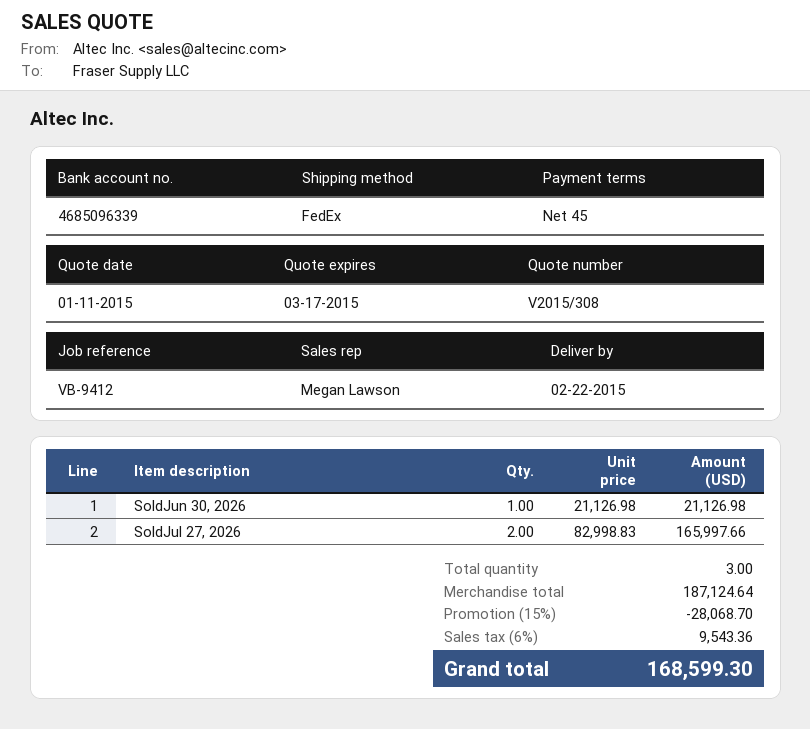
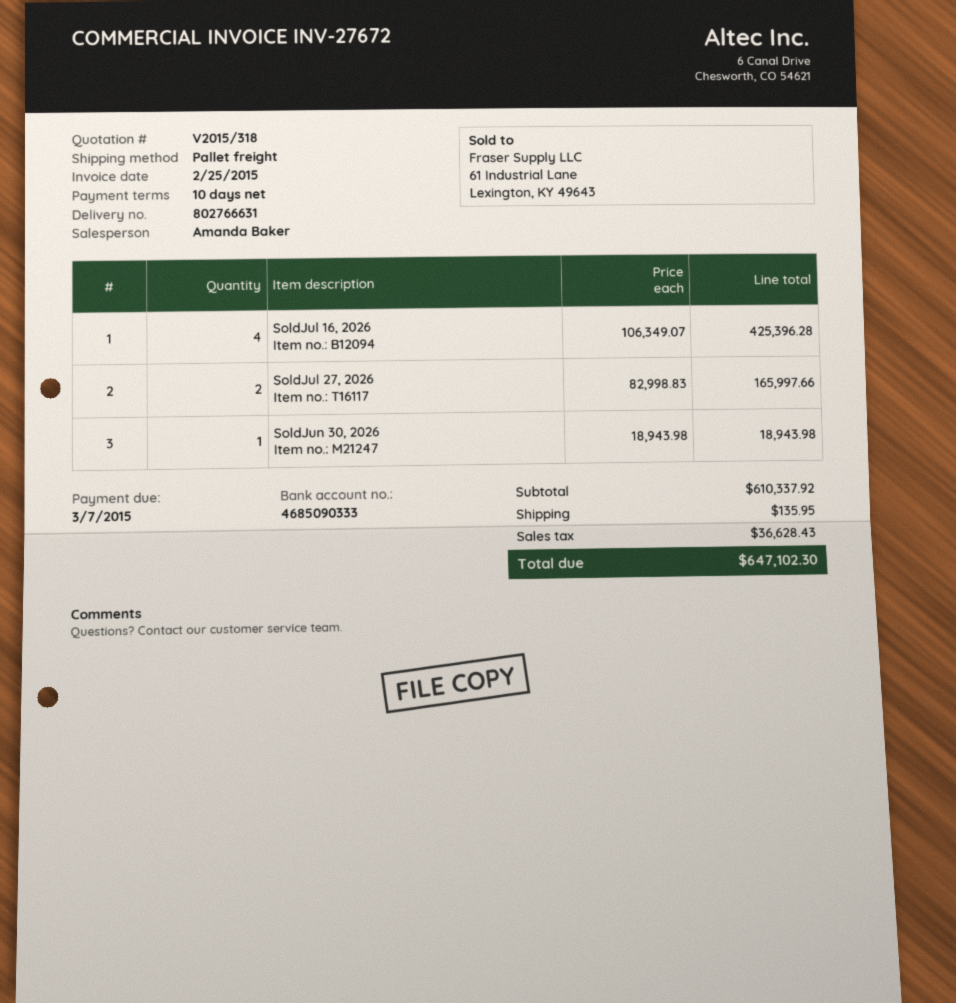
quote number: V2015/308 -> V2015/318
payment terms: 45 days -> 10 days
sales rep: Megan Lawson -> Amanda Baker
bank account: 4685096339 -> 4685090333
shipping method: FedEx -> pallet freight
SoldJun 30, 2026: 1 x 21126.98 = 21126.98 -> 1 x 18943.98 = 18943.98
SoldJul 16, 2026: none -> 4 x 106349.07 = 425396.28
subtotal: 187124.64 -> 610337.92
discount: 15% = 28068.70 -> none
shipping: none -> 135.95
tax: 9543.36 -> 36628.43
total: 168599.30 -> 647102.30

